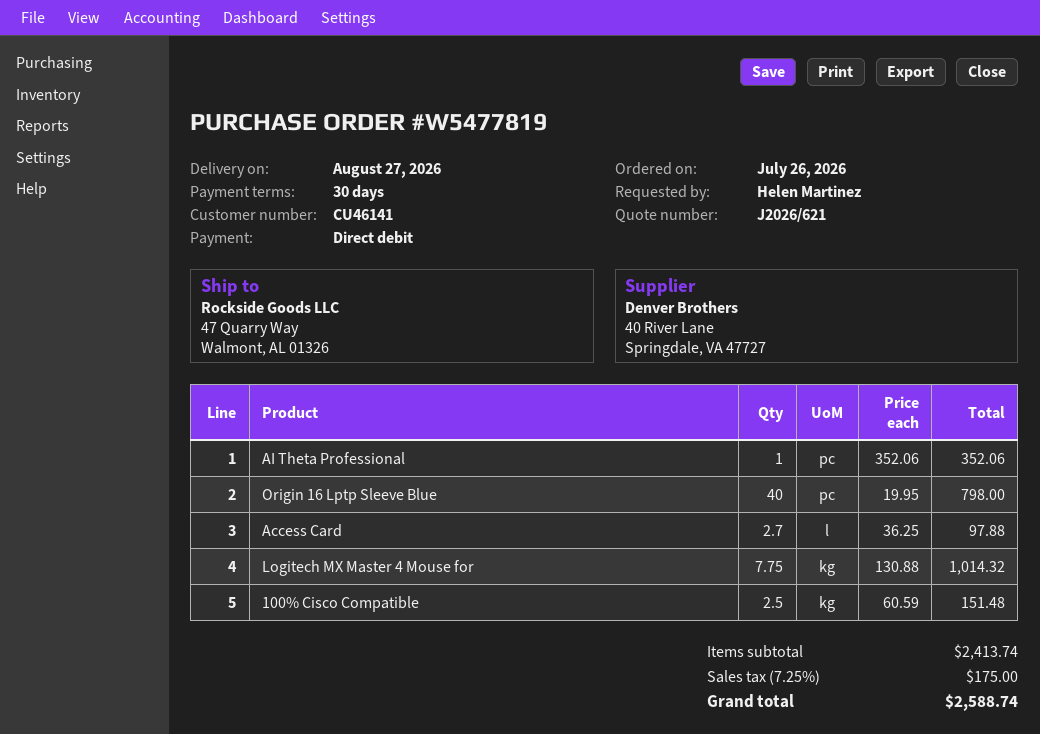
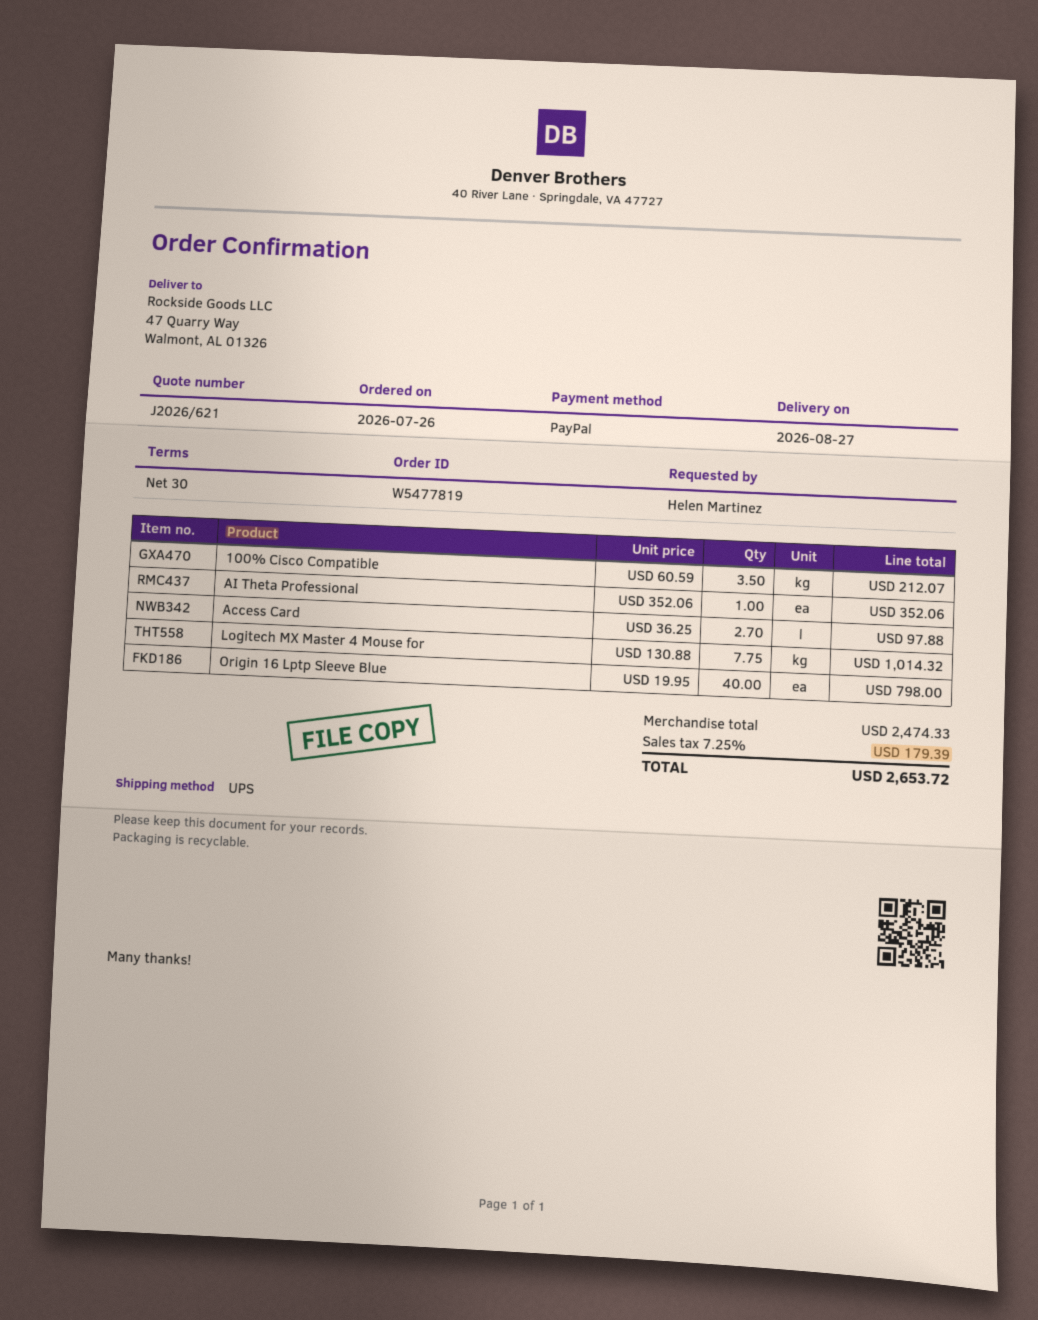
payment method: direct debit -> PayPal
100% Cisco Compatible: 2.5 x 60.59 = 151.48 -> 3.5 x 60.59 = 212.07
subtotal: 2413.74 -> 2474.33
tax: 7.25% = 175.00 -> 7.25% = 179.39
total: 2588.74 -> 2653.72

